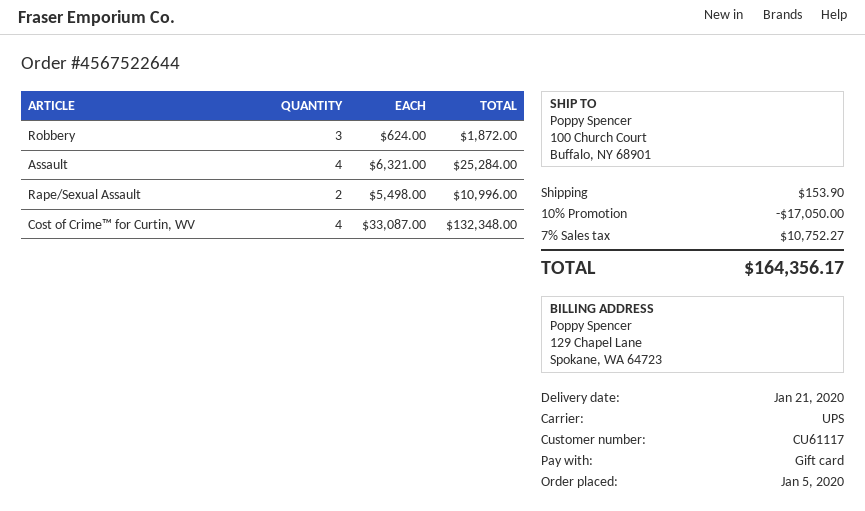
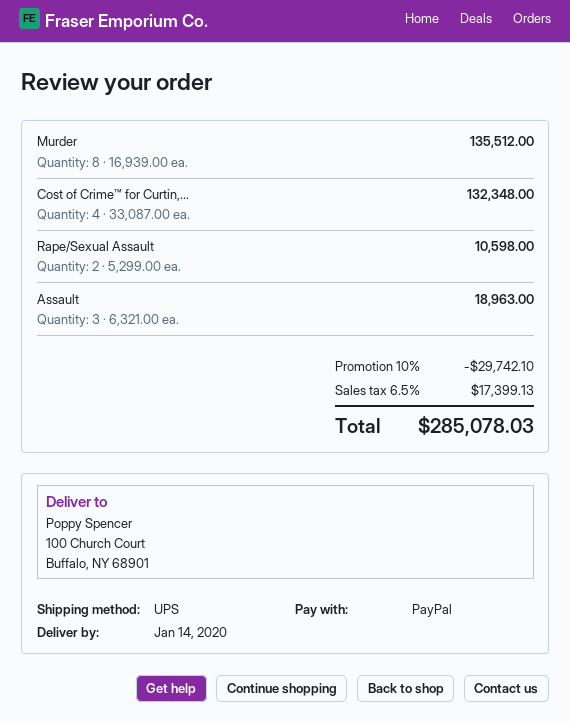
delivery date: 2020-01-21 -> 2020-01-14
payment method: gift card -> PayPal
Robbery: 3 x 624.00 = 1872.00 -> none
Assault: 4 x 6321.00 = 25284.00 -> 3 x 6321.00 = 18963.00
Rape/Sexual Assault: 2 x 5498.00 = 10996.00 -> 2 x 5299.00 = 10598.00
Murder: none -> 8 x 16939.00 = 135512.00
discount: 10% = 17050.00 -> 10% = 29742.10
shipping: 153.90 -> none
tax: 7% = 10752.27 -> 6.5% = 17399.13
total: 164356.17 -> 285078.03

